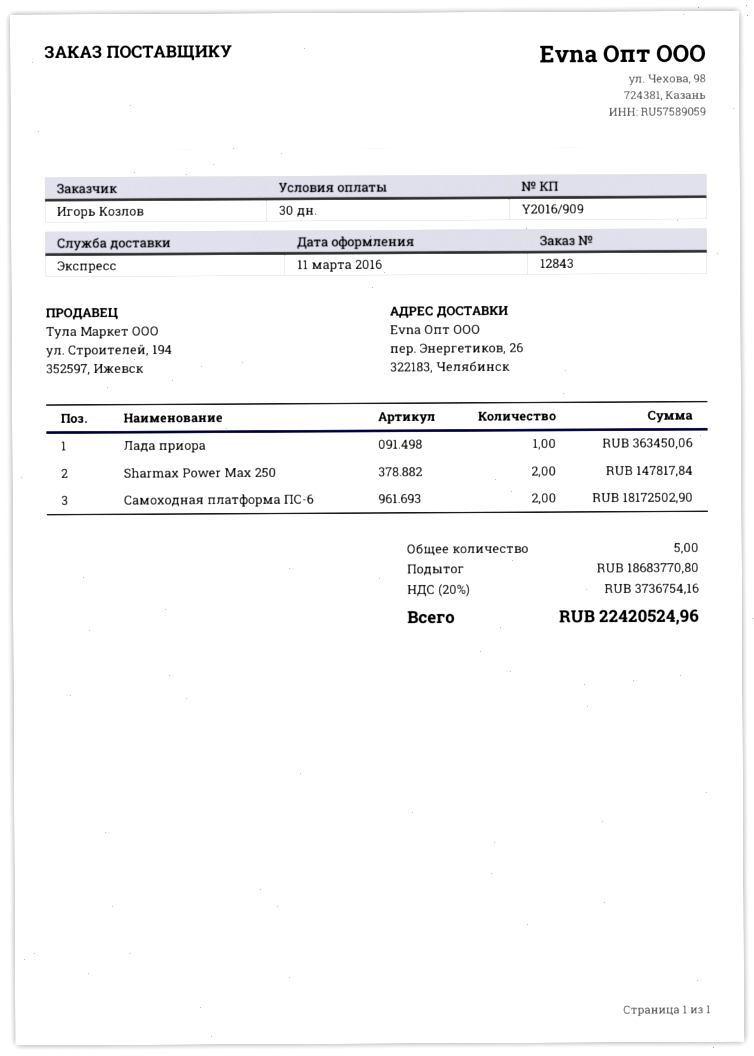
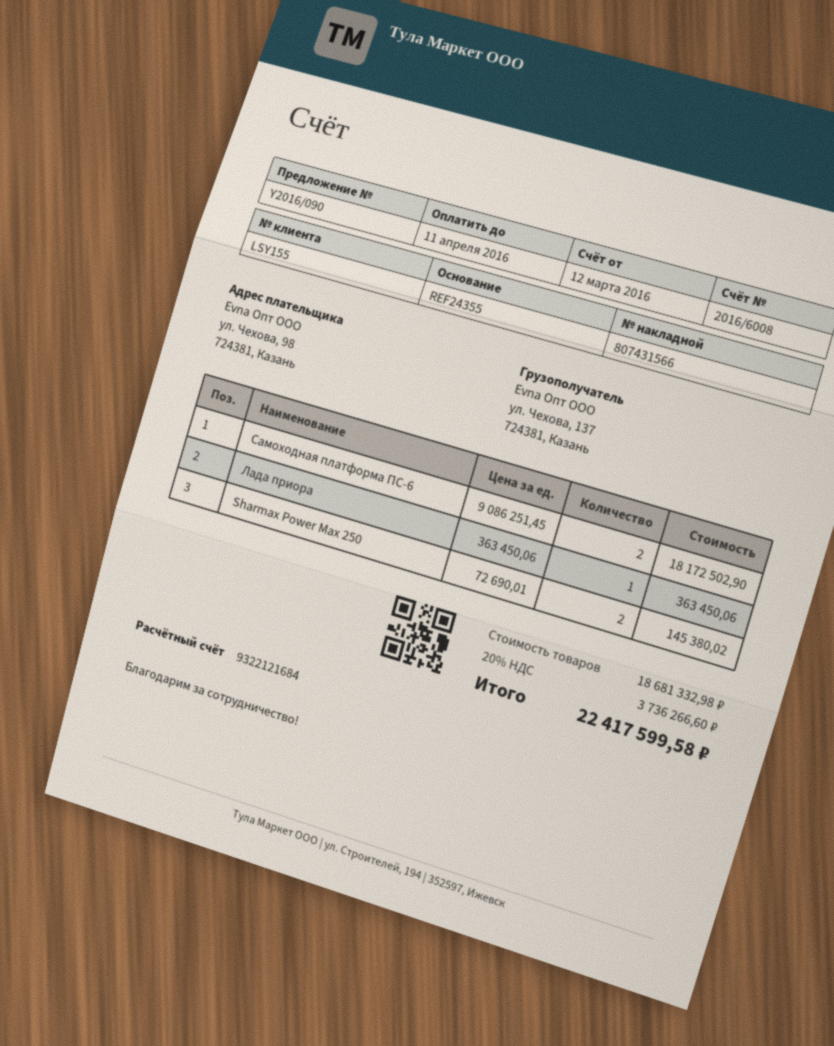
quote number: Y2016/909 -> Y2016/090
ship to: пер. Энергетиков, 26, 322183, Челябинск -> ул. Чехова, 137, 724381, Казань
Sharmax Power Max 250: 2 for 147817.84 -> 2 for 145380.02
subtotal: 18683770.80 -> 18681332.98
tax: 20% = 3736754.16 -> 20% = 3736266.60
total: 22420524.96 -> 22417599.58

